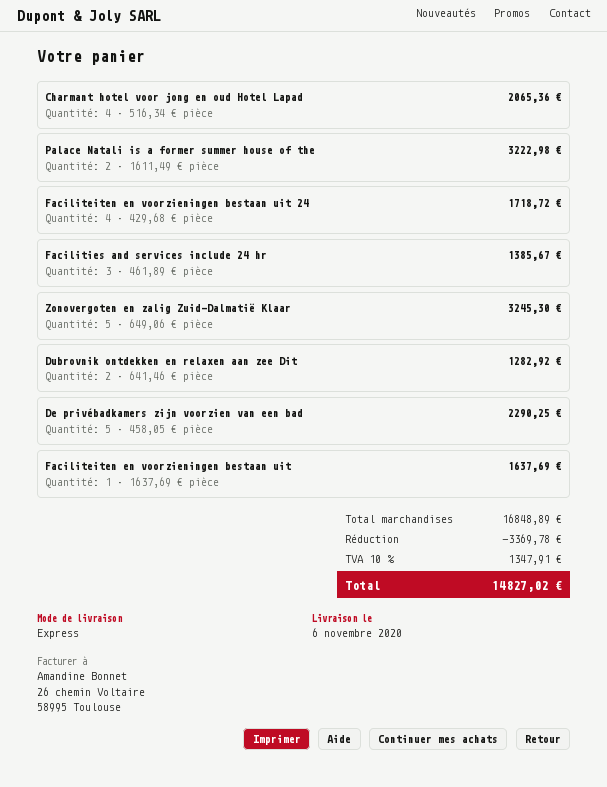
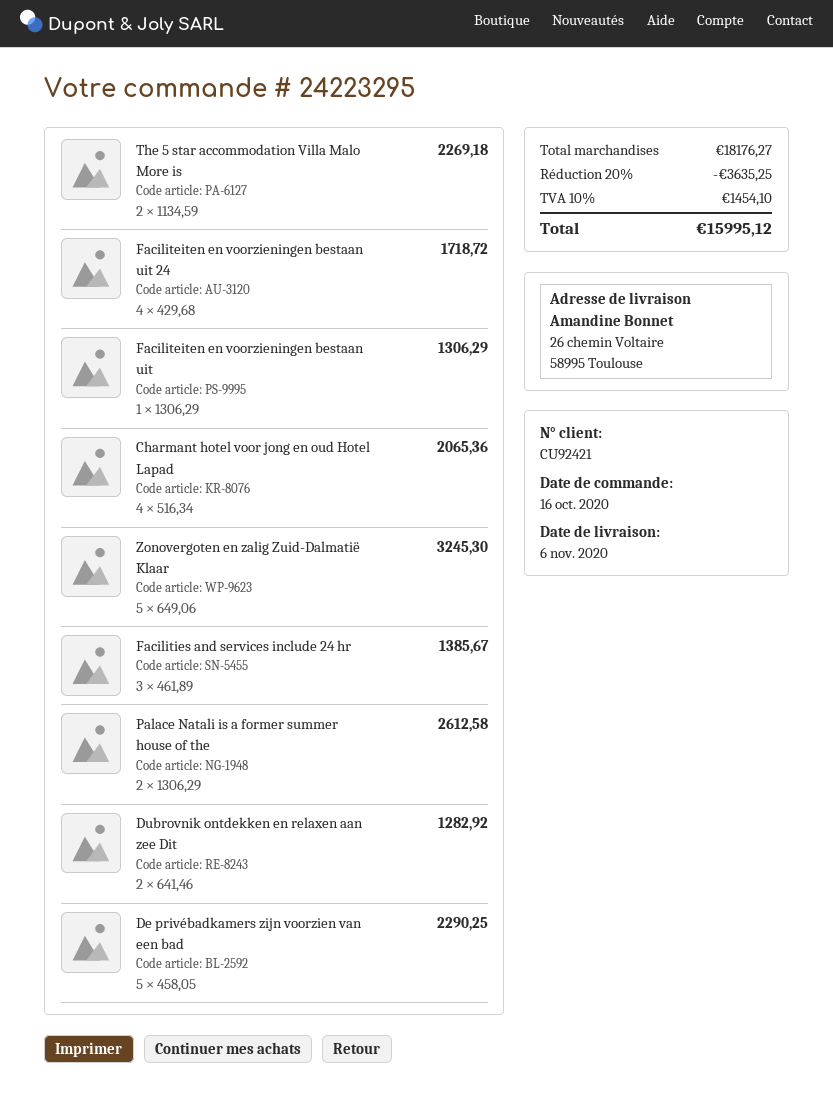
Palace Natali is a former summer house of the: 2 x 1611.49 = 3222.98 -> 2 x 1306.29 = 2612.58
Faciliteiten en voorzieningen bestaan uit: 1 x 1637.69 = 1637.69 -> 1 x 1306.29 = 1306.29
The 5 star accommodation Villa Malo More is: none -> 2 x 1134.59 = 2269.18
subtotal: 16848.89 -> 18176.27
discount: 3369.78 -> 3635.25
tax: 10% = 1347.91 -> 10% = 1454.10
total: 14827.02 -> 15995.12

